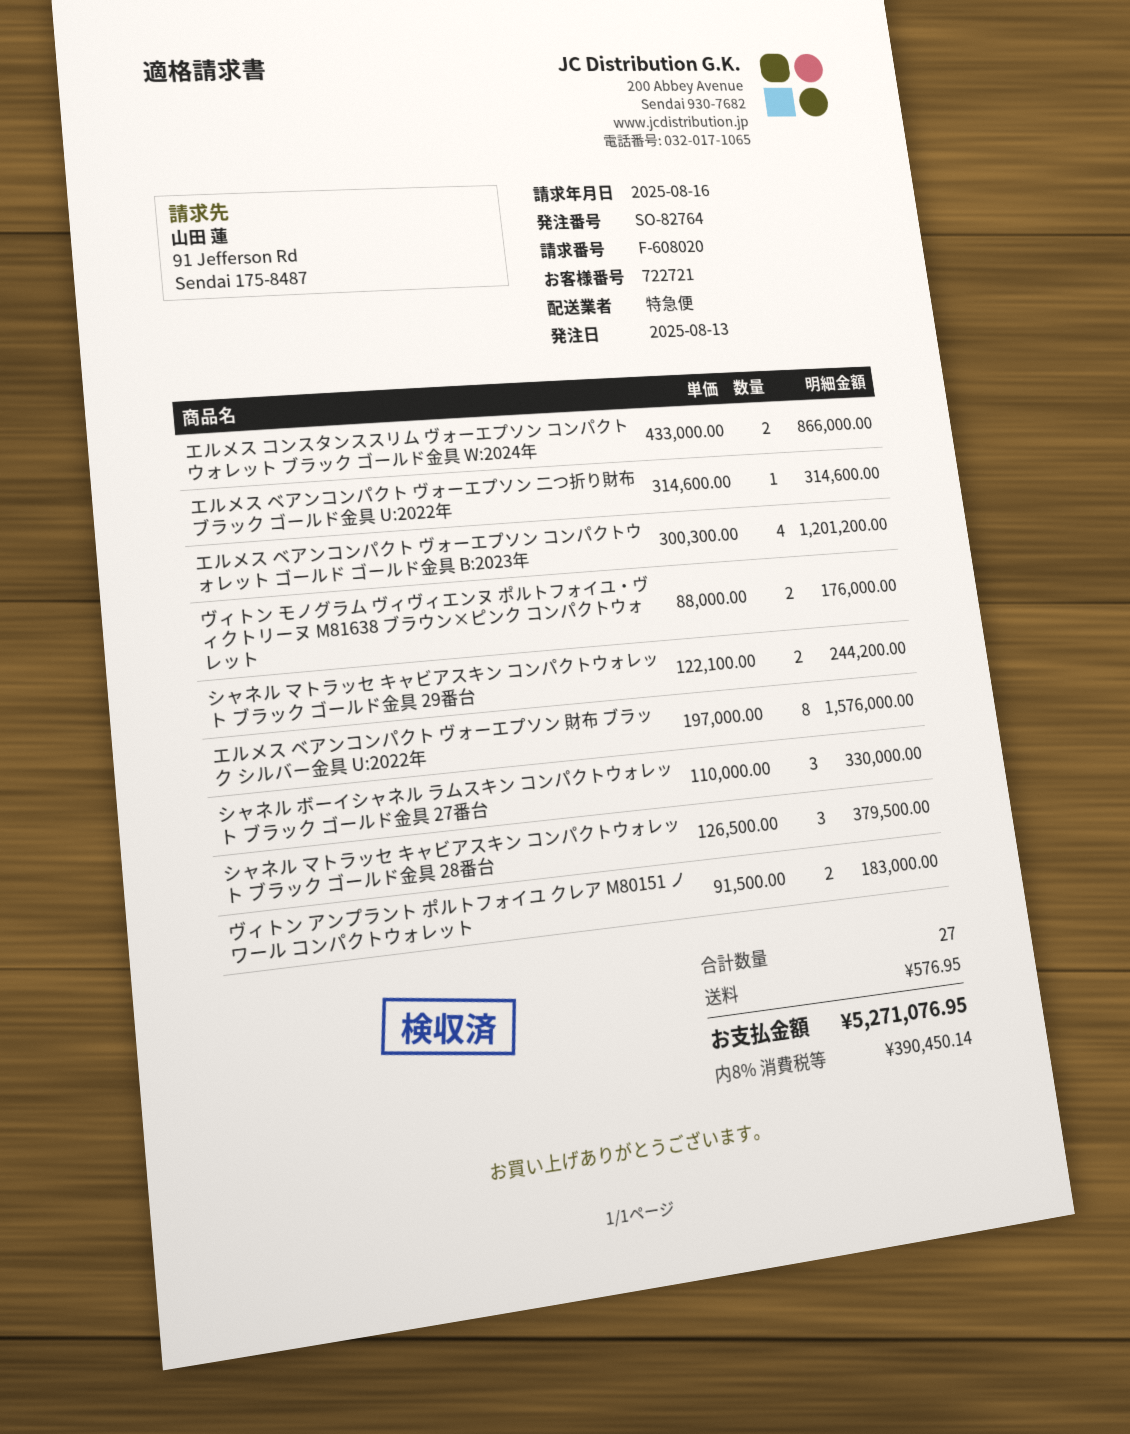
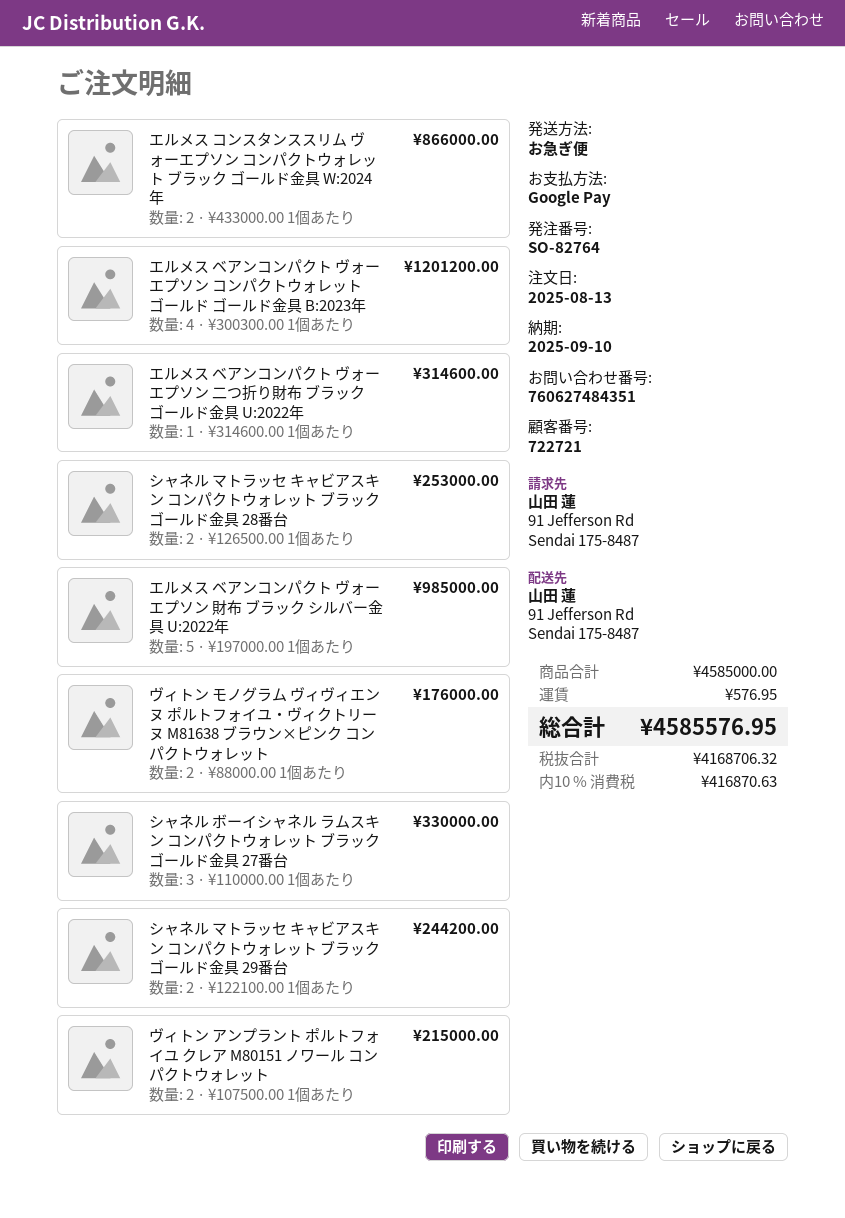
エルメス ベアンコンパクト ヴォーエプソン 財布 ブラック シルバー金具 U:2022年: 8 x 197000.00 = 1576000.00 -> 5 x 197000.00 = 985000.00
シャネル マトラッセ キャビアスキン コンパクトウォレット ブラック ゴールド金具 28番台: 3 x 126500.00 = 379500.00 -> 2 x 126500.00 = 253000.00
ヴィトン アンプラント ポルトフォイユ クレア M80151 ノワール コンパクトウォレット: 2 x 91500.00 = 183000.00 -> 2 x 107500.00 = 215000.00
tax: 8% = 390450.14 -> 10% = 416870.63
total: 5271076.95 -> 4585576.95

